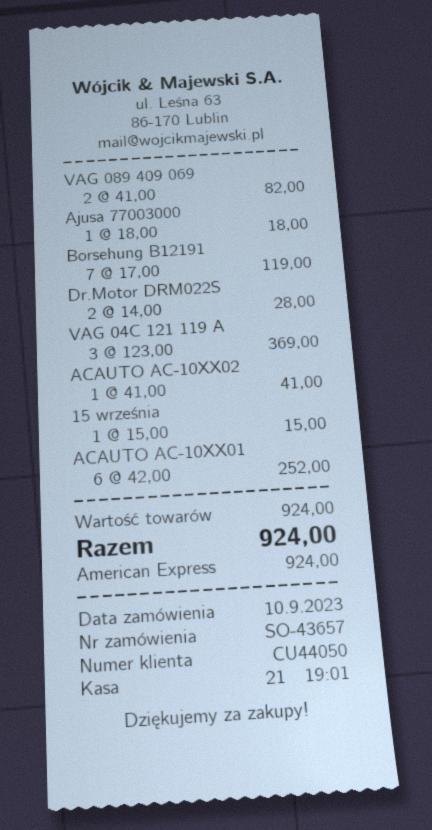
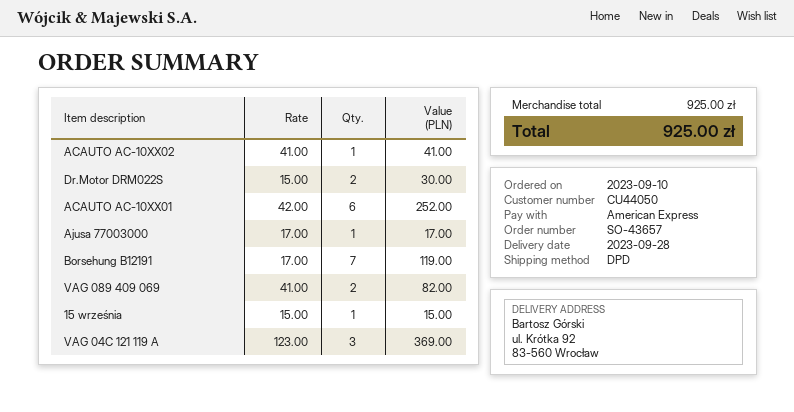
Ajusa 77003000: 1 x 18.00 = 18.00 -> 1 x 17.00 = 17.00
Dr.Motor DRM022S: 2 x 14.00 = 28.00 -> 2 x 15.00 = 30.00
subtotal: 924.00 -> 925.00
total: 924.00 -> 925.00

